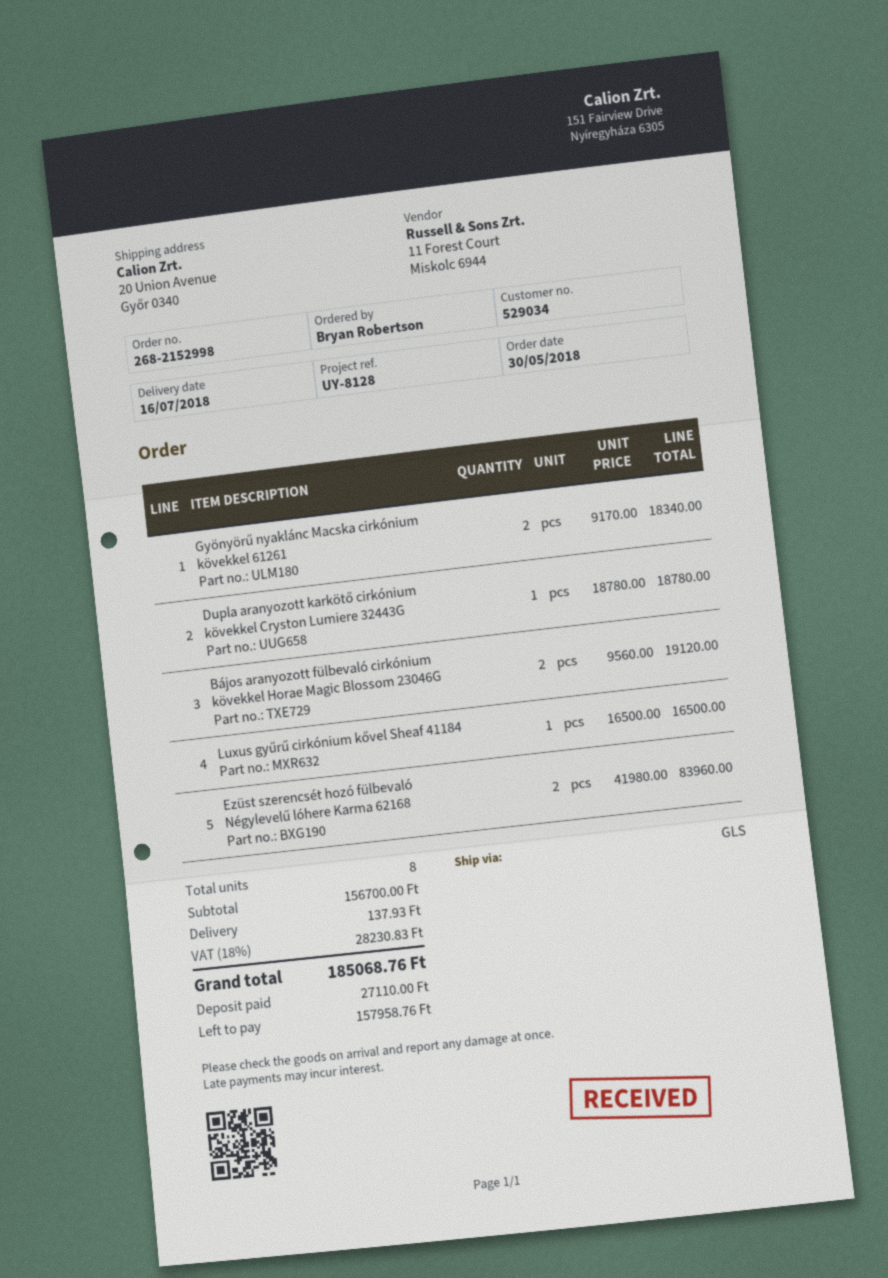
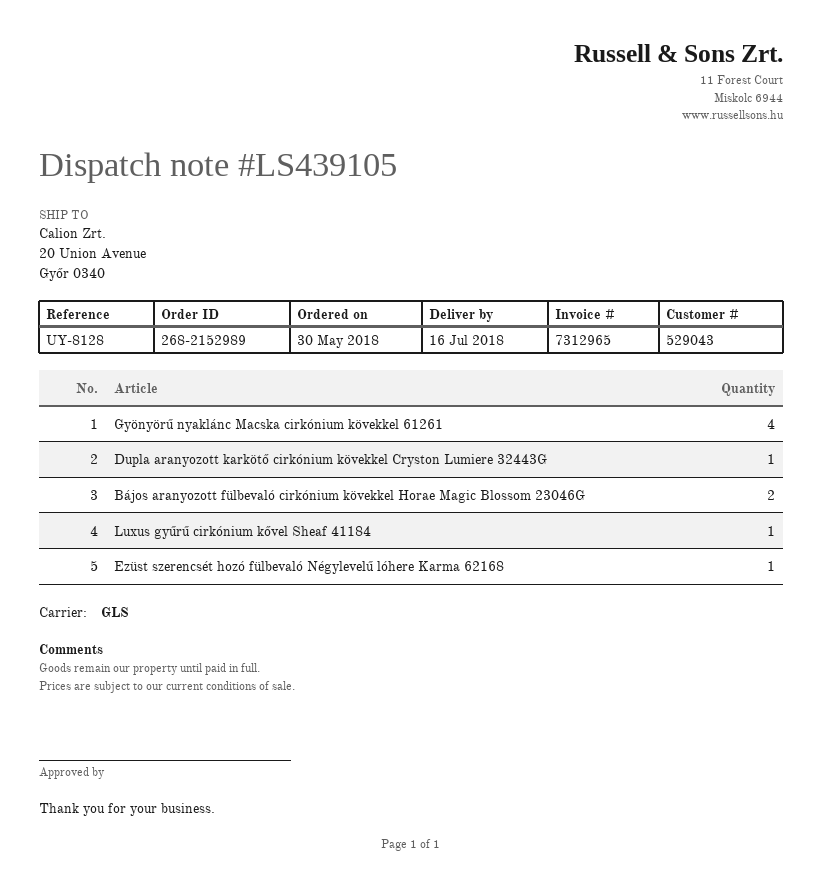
order number: 268-2152998 -> 268-2152989
customer number: 529034 -> 529043
Gyönyörű nyaklánc Macska cirkónium kövekkel 61261: 2 -> 4
Ezüst szerencsét hozó fülbevaló Négylevelű lóhere Karma 62168: 2 -> 1

